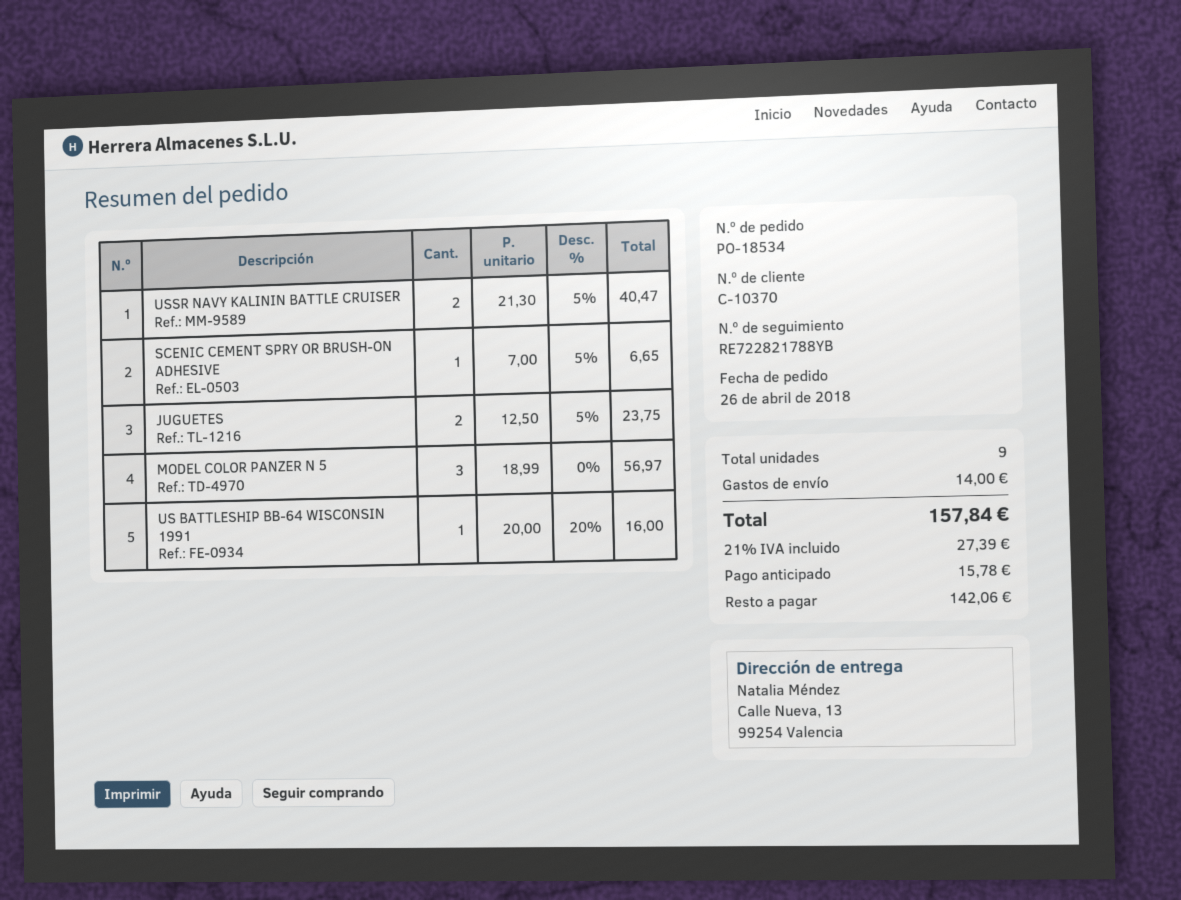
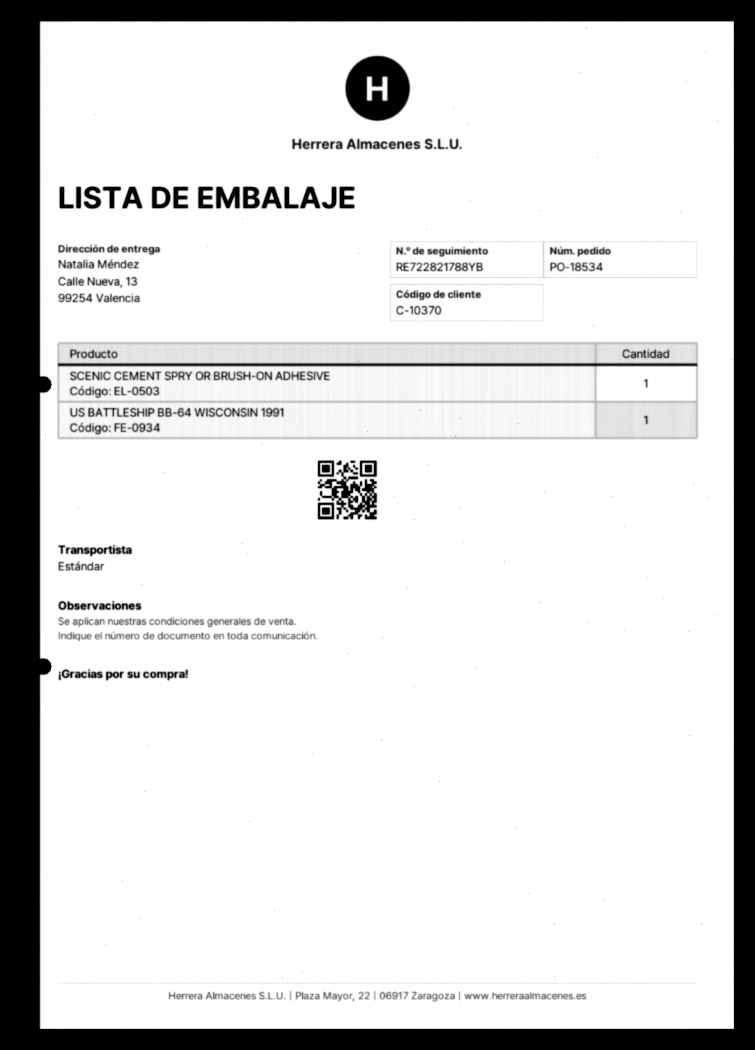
USSR NAVY KALININ BATTLE CRUISER: 2 -> none
JUGUETES: 2 -> none
MODEL COLOR PANZER N 5: 3 -> none

